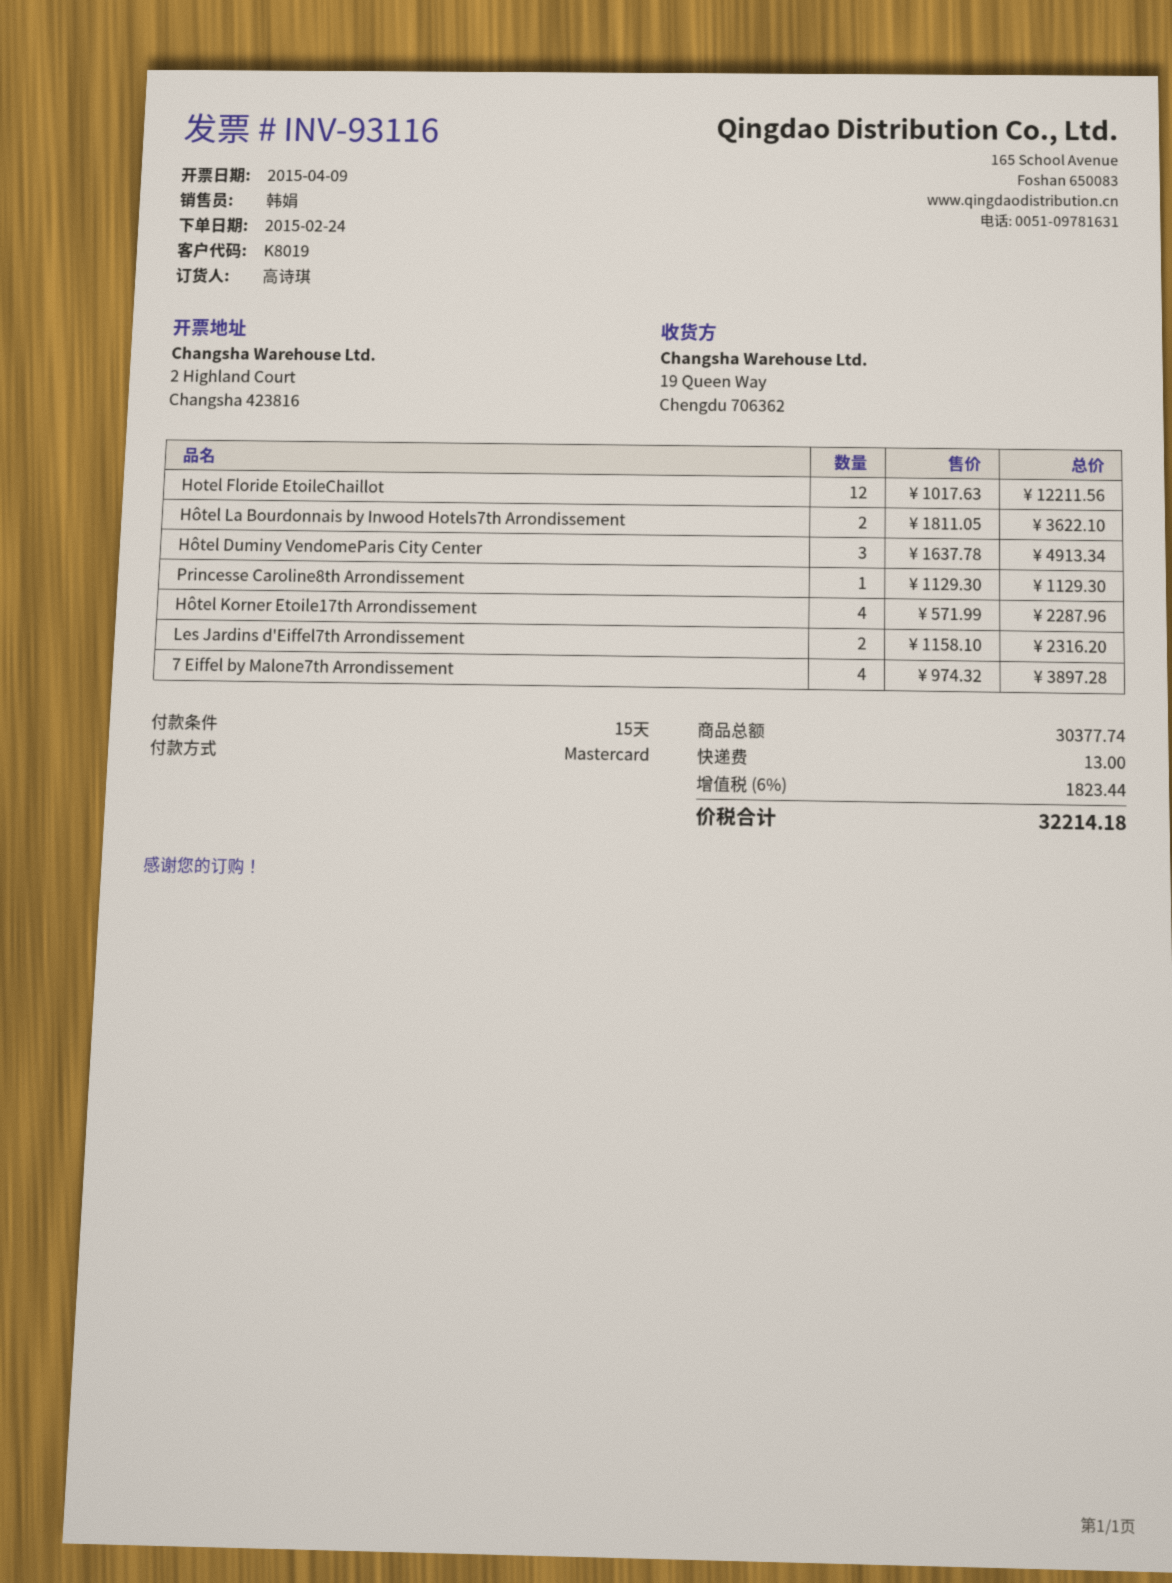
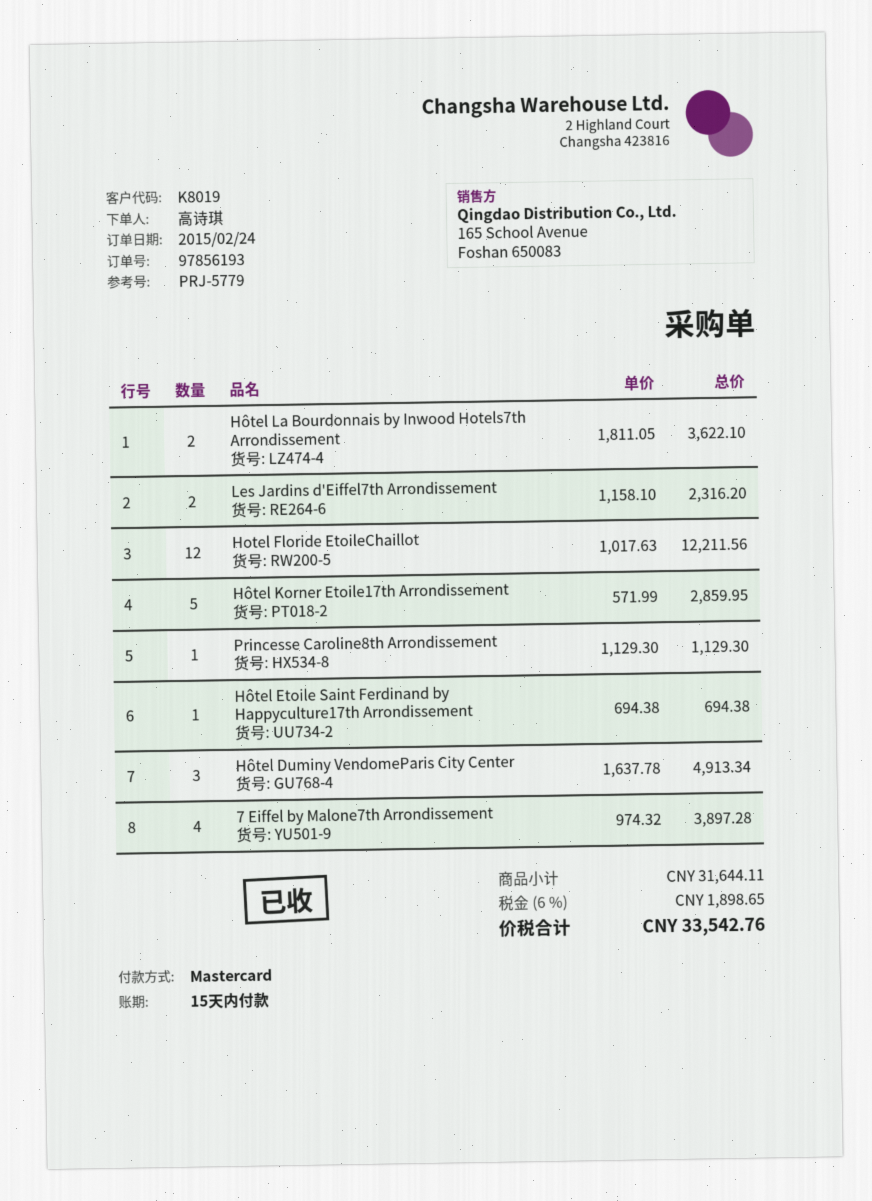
Hôtel Korner Etoile17th Arrondissement: 4 x 571.99 = 2287.96 -> 5 x 571.99 = 2859.95
Hôtel Etoile Saint Ferdinand by Happyculture17th Arrondissement: none -> 1 x 694.38 = 694.38
subtotal: 30377.74 -> 31644.11
shipping: 13.00 -> none
tax: 6% = 1823.44 -> 6% = 1898.65
total: 32214.18 -> 33542.76

